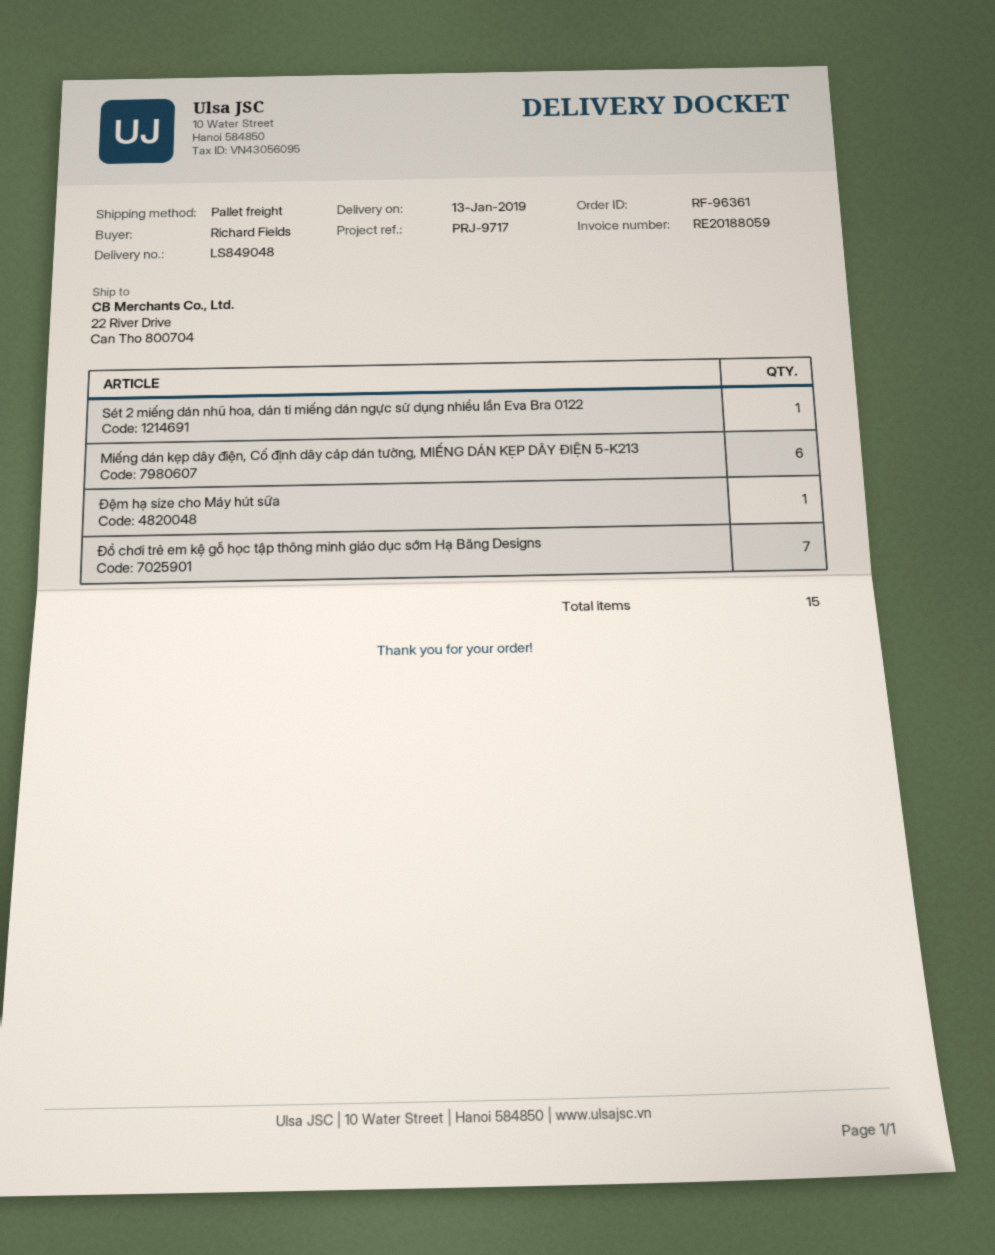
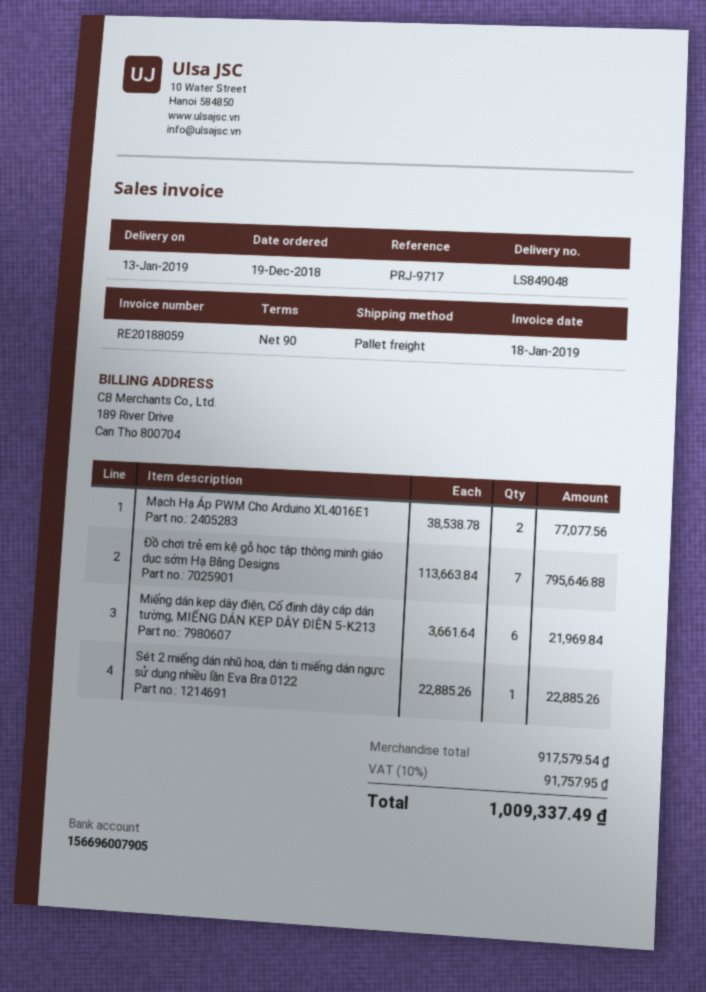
Đệm hạ size cho Máy hút sữa: 1 -> none
Mạch Hạ Áp PWM Cho Arduino XL4016E1: none -> 2

